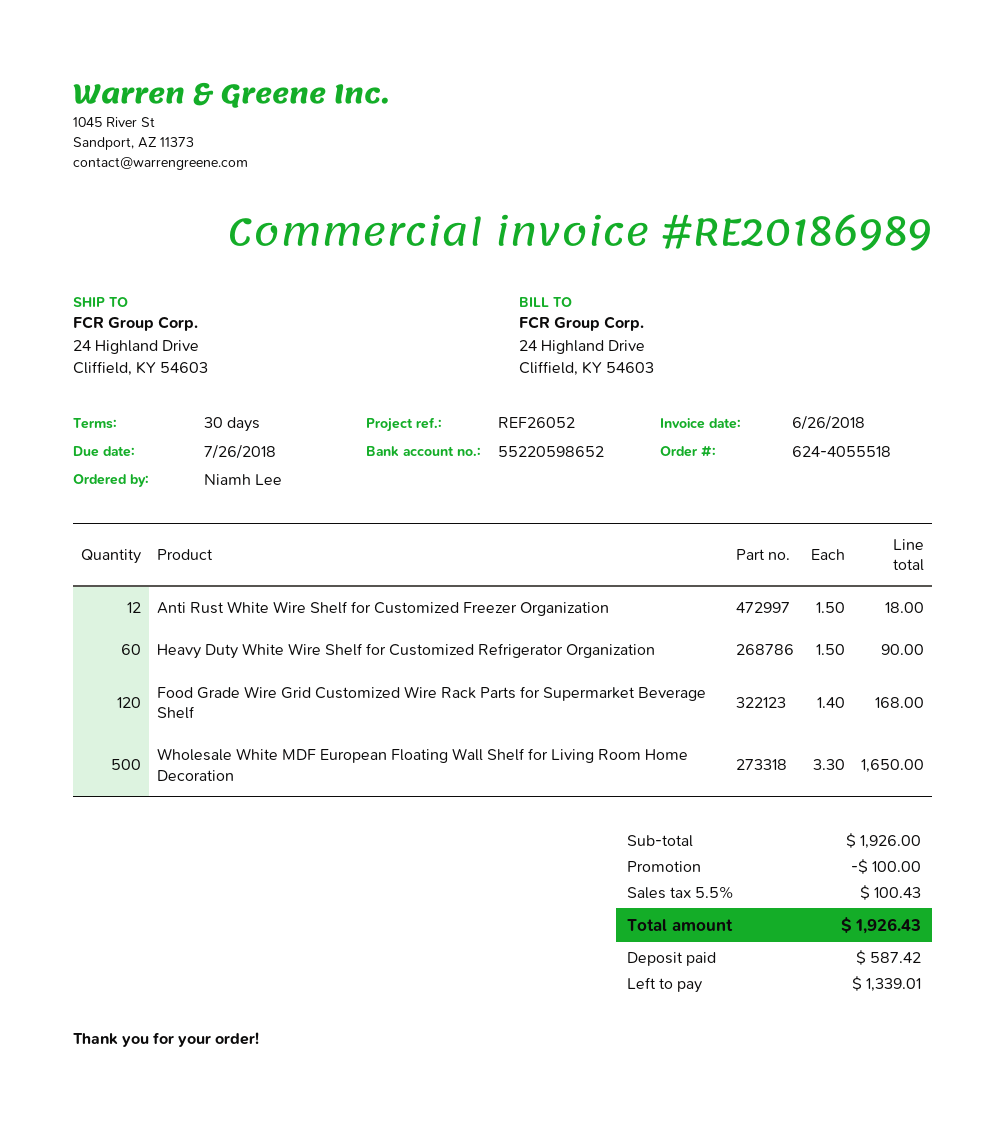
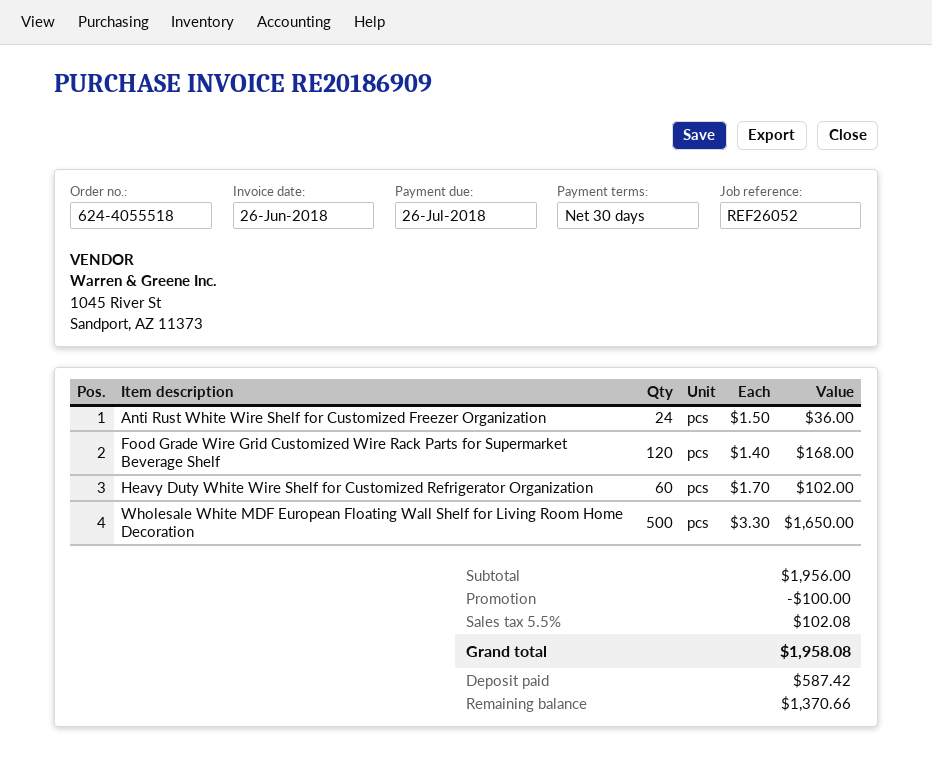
invoice number: RE20186989 -> RE20186909
Anti Rust White Wire Shelf for Customized Freezer Organization: 12 x 1.50 = 18.00 -> 24 x 1.50 = 36.00
Heavy Duty White Wire Shelf for Customized Refrigerator Organization: 60 x 1.50 = 90.00 -> 60 x 1.70 = 102.00
subtotal: 1926.00 -> 1956.00
tax: 5.5% = 100.43 -> 5.5% = 102.08
total: 1926.43 -> 1958.08
balance: 1339.01 -> 1370.66

